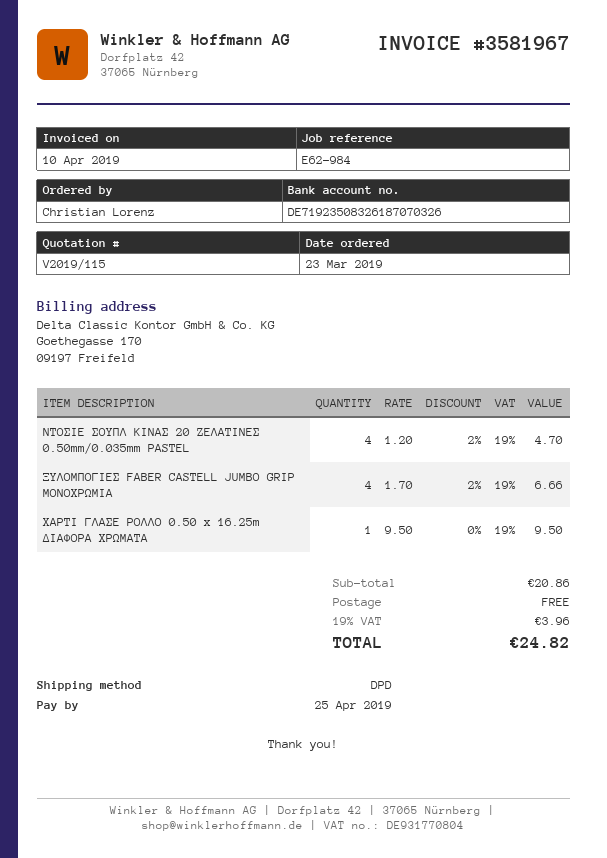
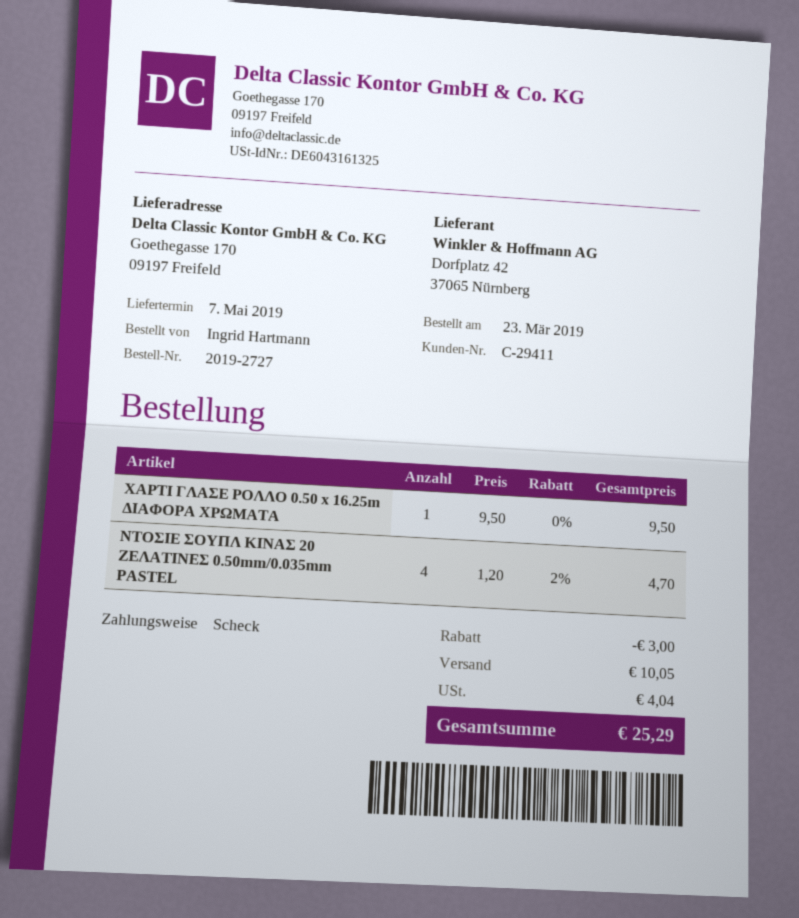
ordered by: Christian Lorenz -> Ingrid Hartmann
ΞΥΛΟΜΠΟΓΙΕΣ FABER CASTELL JUMBO GRIP ΜΟΝΟΧΡΩΜΙΑ: 4 x 1.70 - 2% = 6.66 -> none
discount: none -> 3.00
shipping: 0.00 -> 10.05
tax: 3.96 -> 4.04
total: 24.82 -> 25.29

